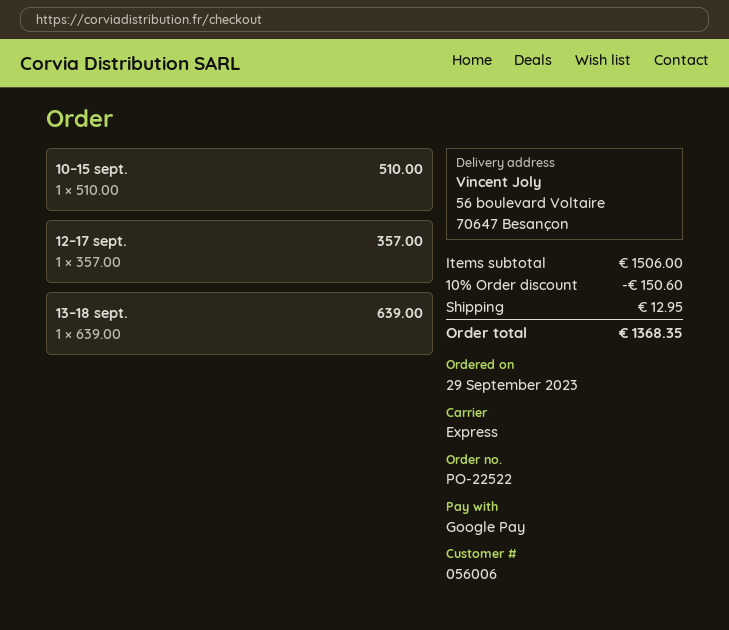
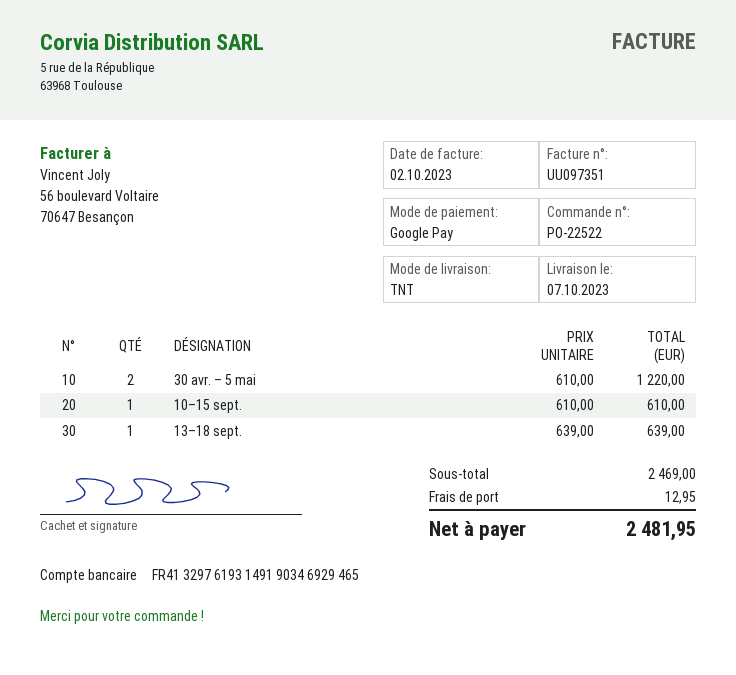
shipping method: express -> TNT
10–15 sept.: 1 x 510.00 = 510.00 -> 1 x 610.00 = 610.00
12–17 sept.: 1 x 357.00 = 357.00 -> none
30 avr. – 5 mai: none -> 2 x 610.00 = 1220.00
subtotal: 1506.00 -> 2469.00
discount: 10% = 150.60 -> none
total: 1368.35 -> 2481.95

